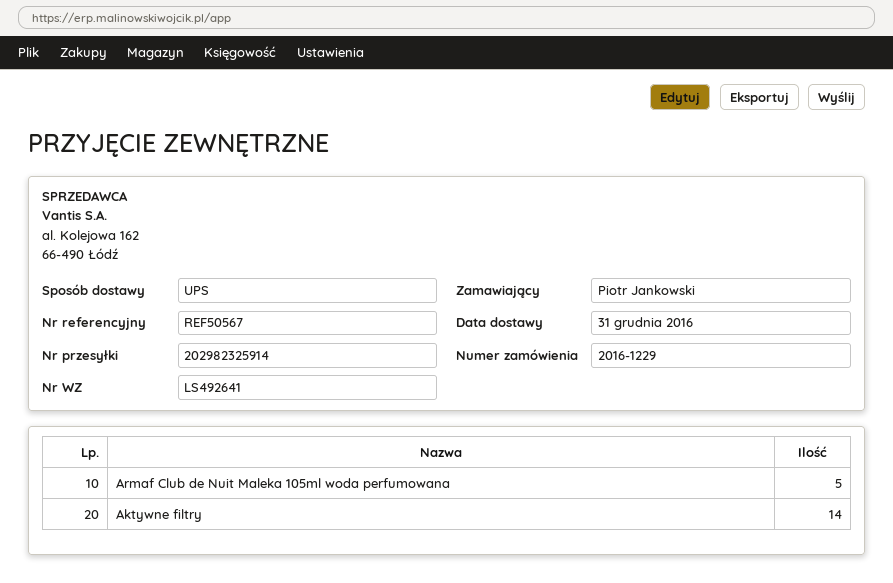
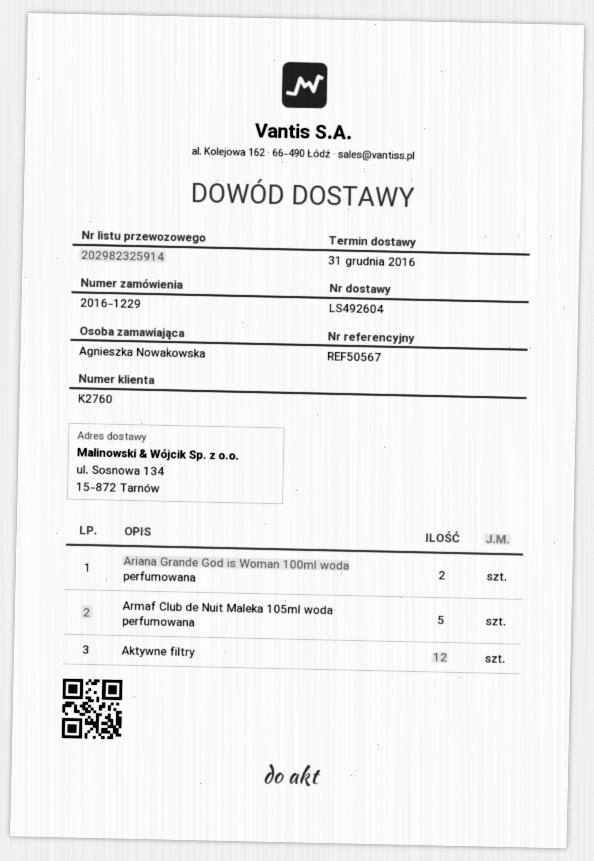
delivery note number: LS492641 -> LS492604
ordered by: Piotr Jankowski -> Agnieszka Nowakowska
Aktywne filtry: 14 -> 12
Ariana Grande God is Woman 100ml woda perfumowana: none -> 2

